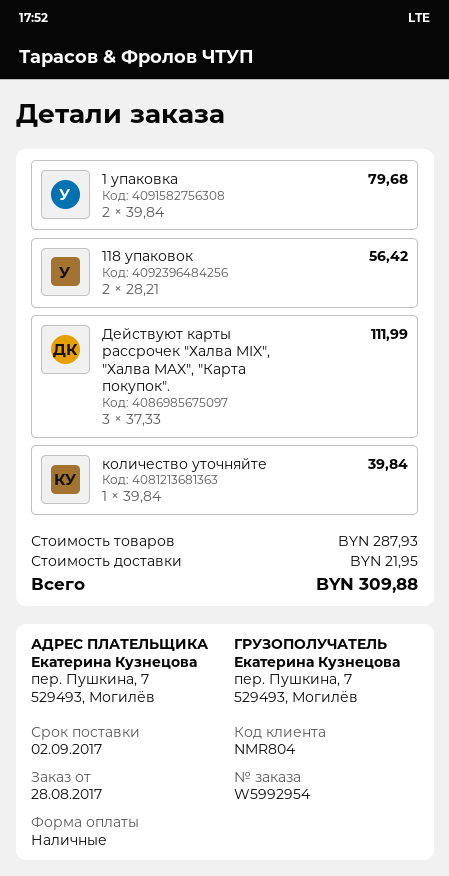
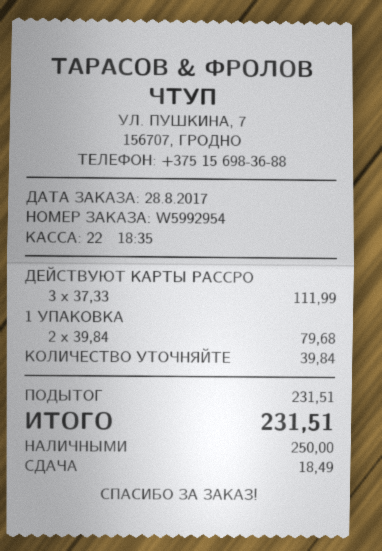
118 упаковок: 2 x 28.21 = 56.42 -> none
subtotal: 287.93 -> 231.51
shipping: 21.95 -> none
total: 309.88 -> 231.51

